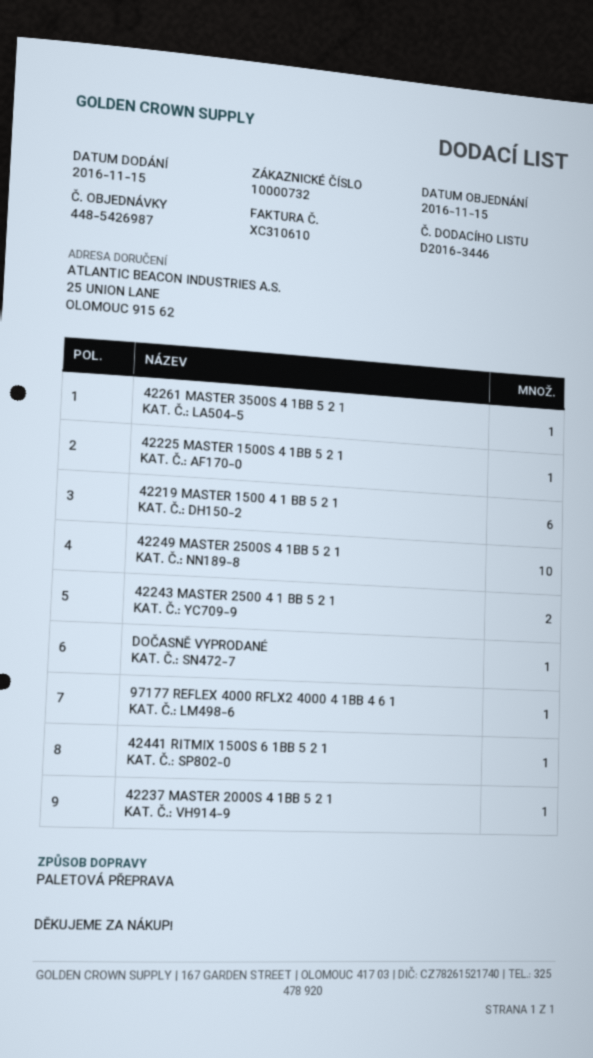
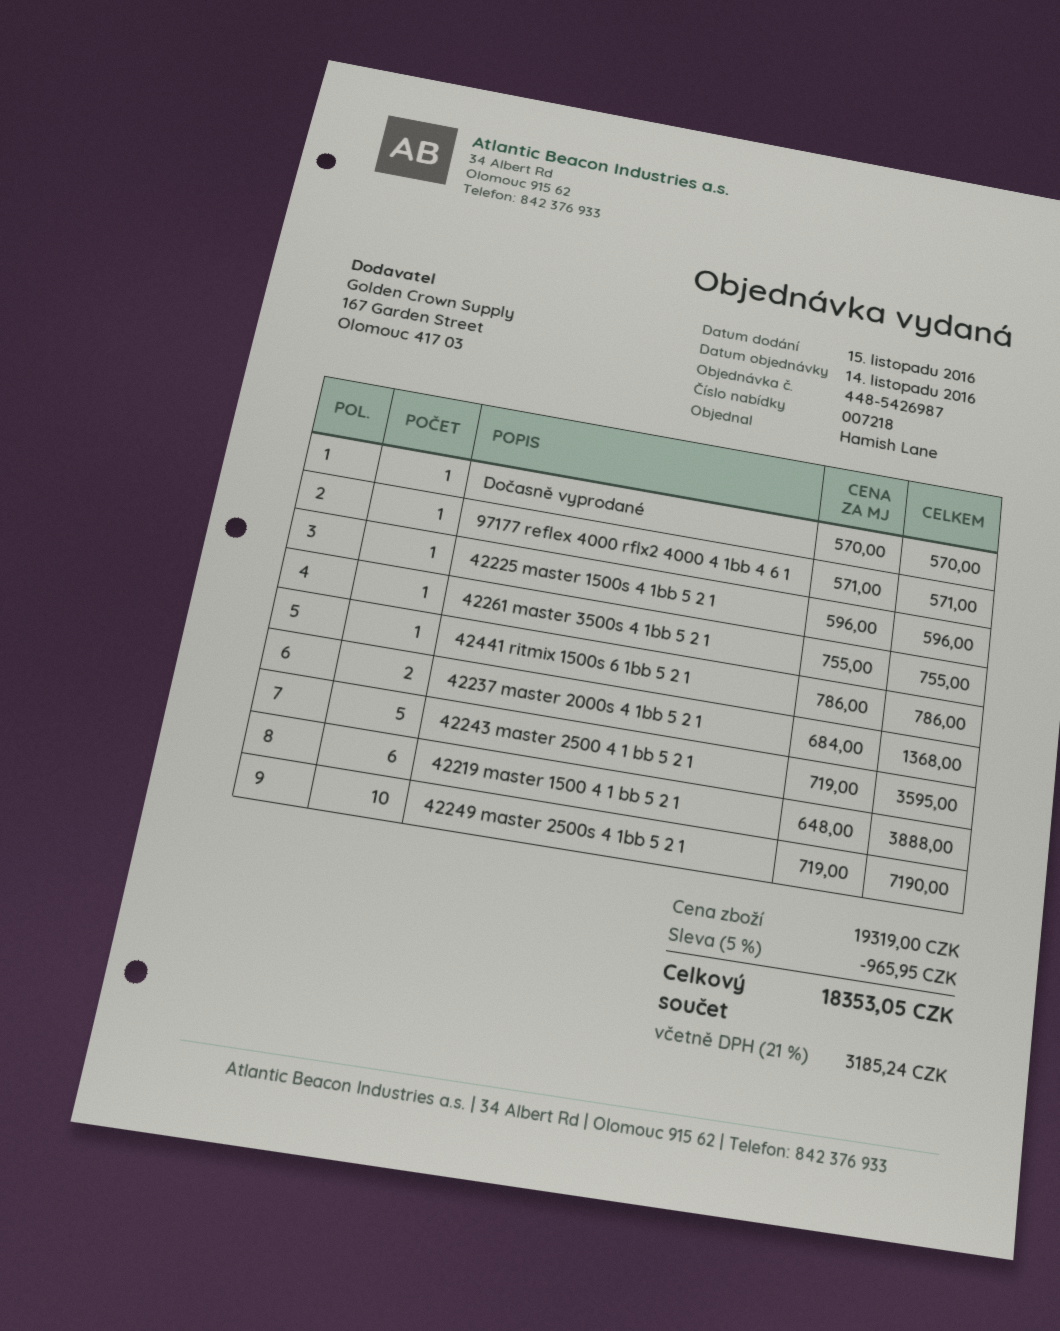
order date: 2016-11-15 -> 2016-11-14
42243 MASTER 2500 4 1 BB 5 2 1: 2 -> 5
42237 MASTER 2000S 4 1BB 5 2 1: 1 -> 2

